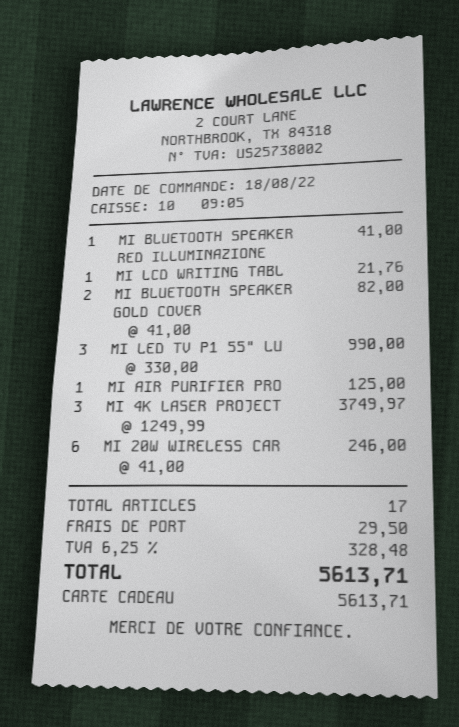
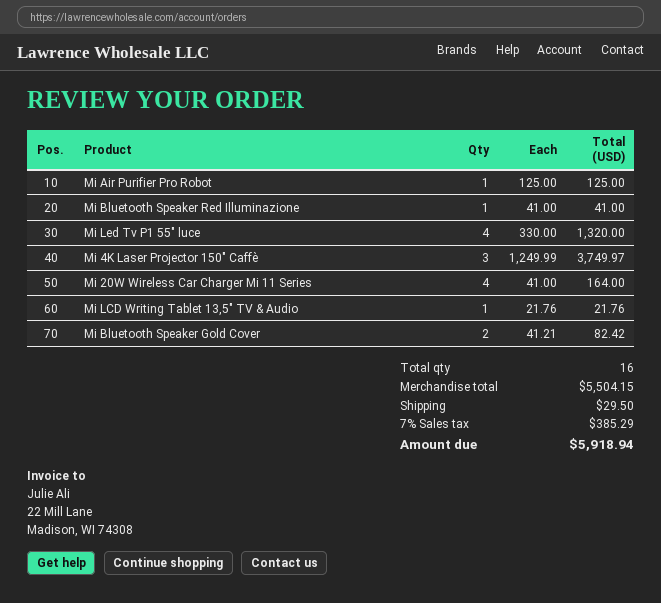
MI BLUETOOTH SPEAKER GOLD COVER: 2 x 41.00 = 82.00 -> 2 x 41.21 = 82.42
MI LED TV P1 55" LU: 3 x 330.00 = 990.00 -> 4 x 330.00 = 1320.00
MI 20W WIRELESS CAR: 6 x 41.00 = 246.00 -> 4 x 41.00 = 164.00
total quantity: 17 -> 16
tax: 6.25% = 328.48 -> 7% = 385.29
total: 5613.71 -> 5918.94

